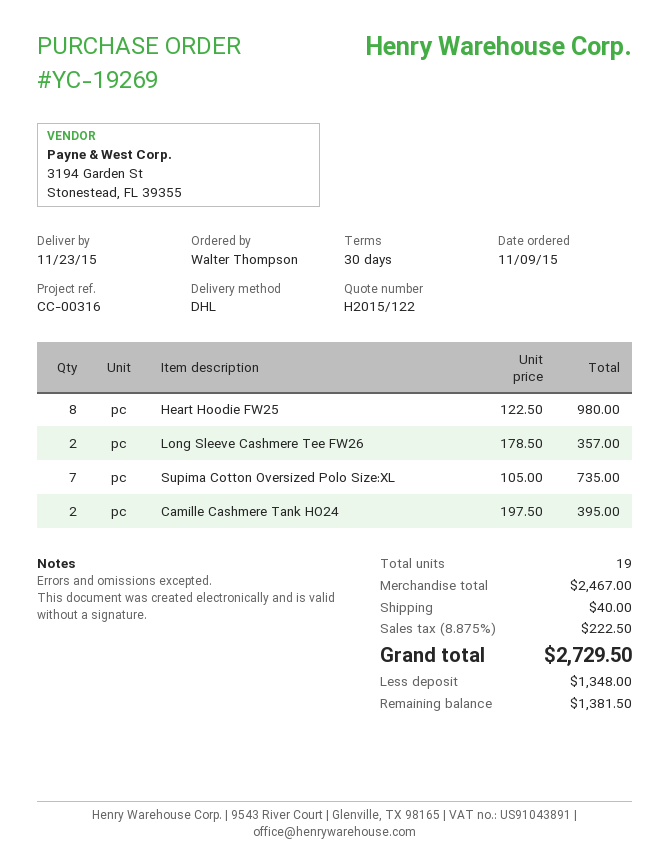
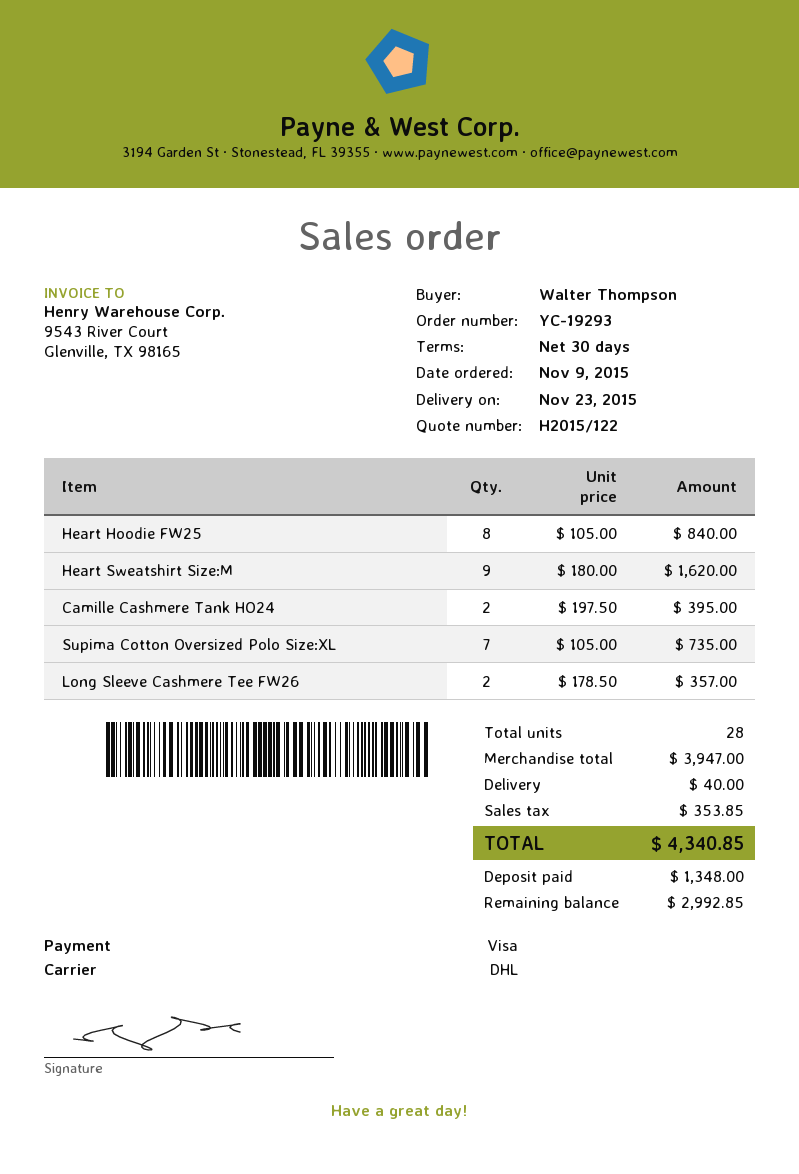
order number: YC-19269 -> YC-19293
Heart Hoodie FW25: 8 x 122.50 = 980.00 -> 8 x 105.00 = 840.00
Heart Sweatshirt Size:M: none -> 9 x 180.00 = 1620.00
total quantity: 19 -> 28
subtotal: 2467.00 -> 3947.00
tax: 222.50 -> 353.85
total: 2729.50 -> 4340.85
balance: 1381.50 -> 2992.85

